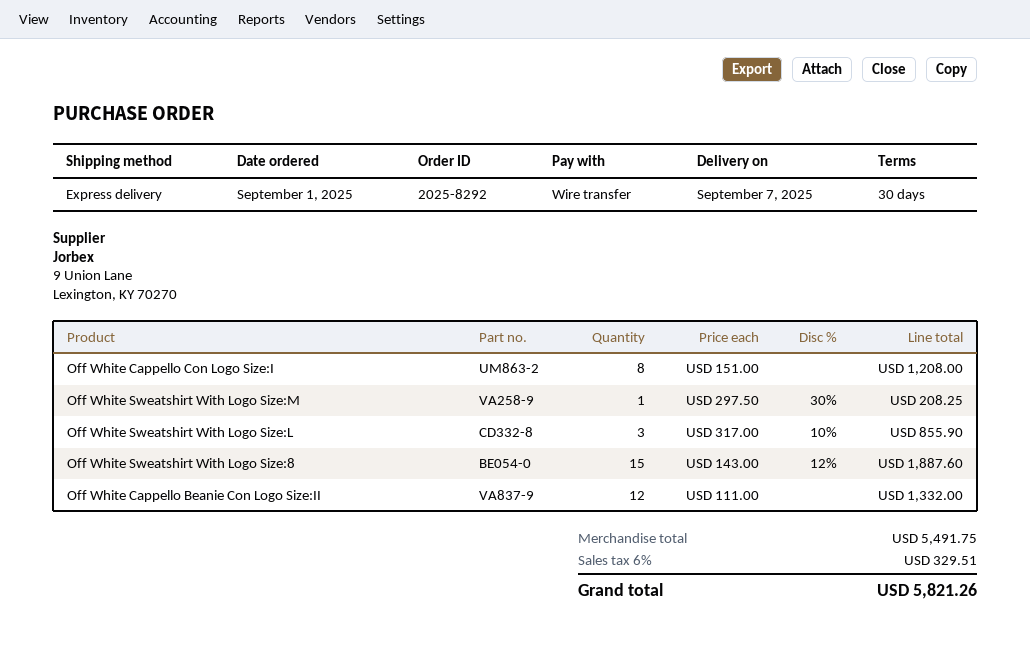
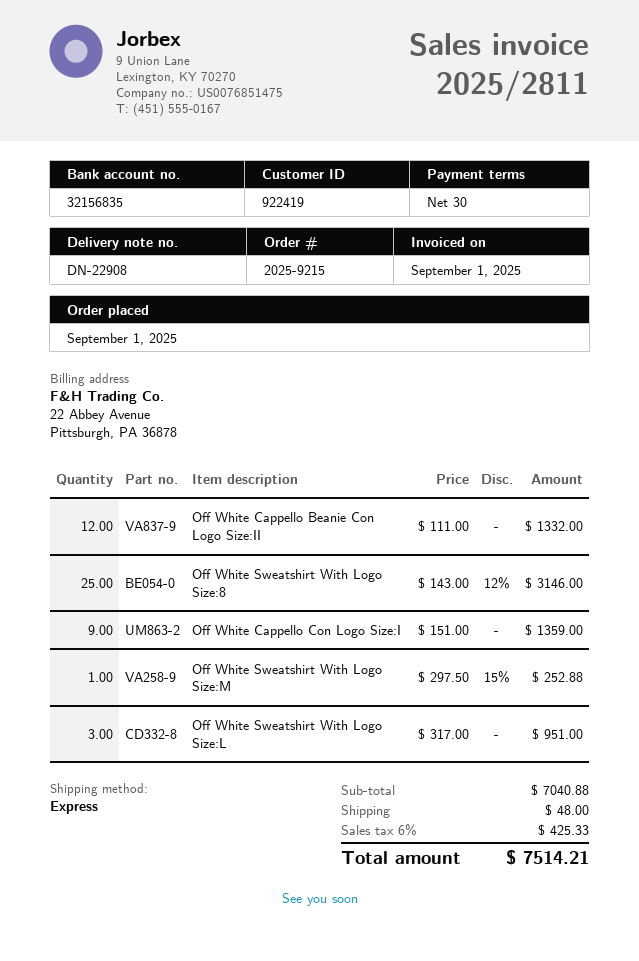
order number: 2025-8292 -> 2025-9215
Off White Cappello Con Logo Size:I: 8 x 151.00 = 1208.00 -> 9 x 151.00 = 1359.00
Off White Sweatshirt With Logo Size:M: 1 x 297.50 - 30% = 208.25 -> 1 x 297.50 - 15% = 252.88
Off White Sweatshirt With Logo Size:L: 3 x 317.00 - 10% = 855.90 -> 3 x 317.00 = 951.00
Off White Sweatshirt With Logo Size:8: 15 x 143.00 - 12% = 1887.60 -> 25 x 143.00 - 12% = 3146.00
subtotal: 5491.75 -> 7040.88
shipping: none -> 48.00
tax: 6% = 329.51 -> 6% = 425.33
total: 5821.26 -> 7514.21

